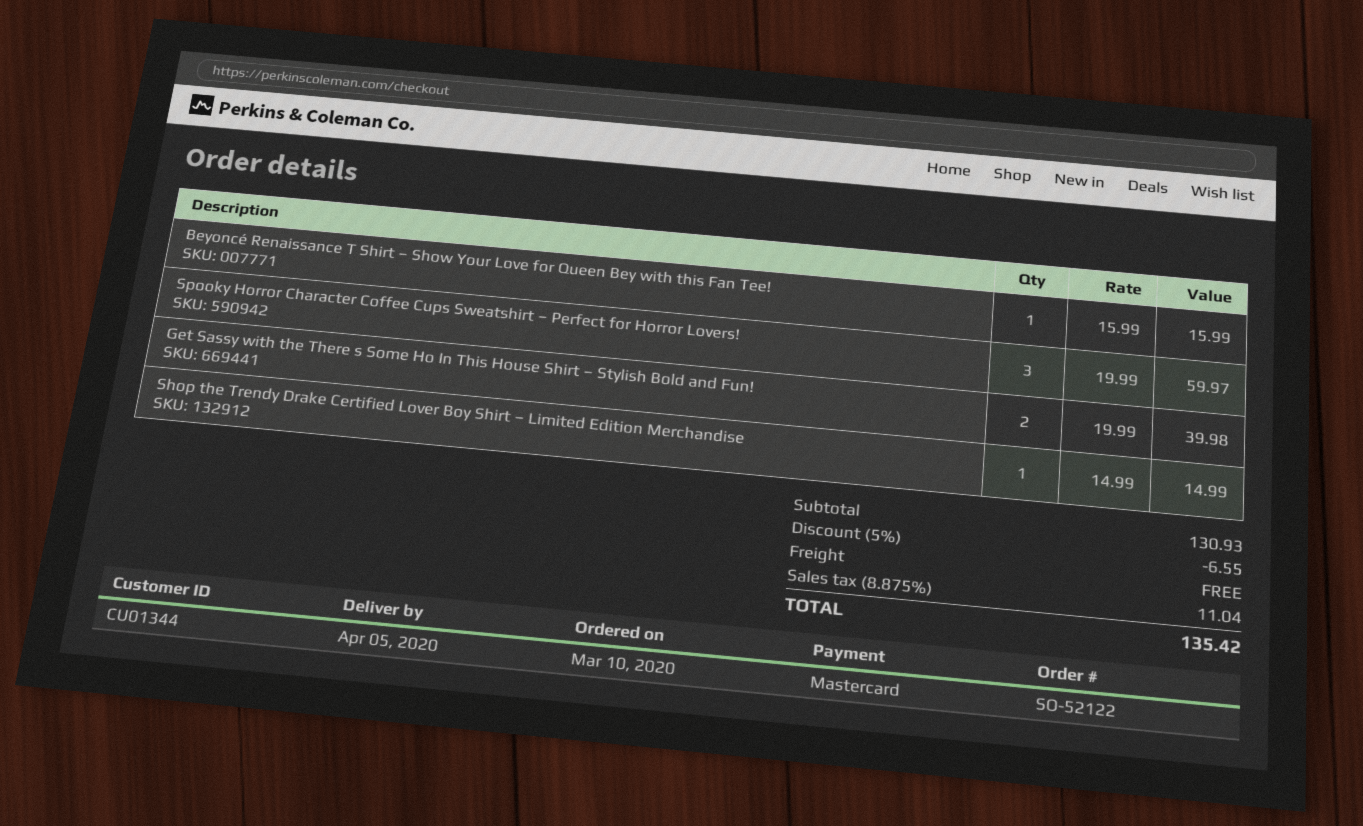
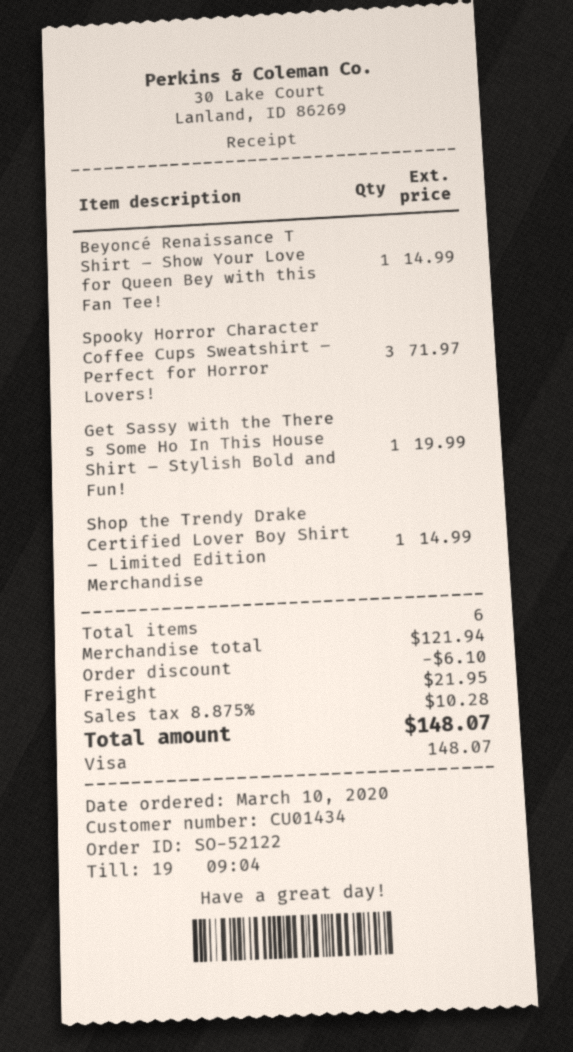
customer number: CU01344 -> CU01434
payment method: Mastercard -> Visa
Beyoncé Renaissance T Shirt – Show Your Love for Queen Bey with this Fan Tee!: 1 for 15.99 -> 1 for 14.99
Spooky Horror Character Coffee Cups Sweatshirt – Perfect for Horror Lovers!: 3 for 59.97 -> 3 for 71.97
Get Sassy with the There s Some Ho In This House Shirt – Stylish Bold and Fun!: 2 for 39.98 -> 1 for 19.99
subtotal: 130.93 -> 121.94
discount: 6.55 -> 6.10
shipping: 0.00 -> 21.95
tax: 8.875% = 11.04 -> 8.875% = 10.28
total: 135.42 -> 148.07

